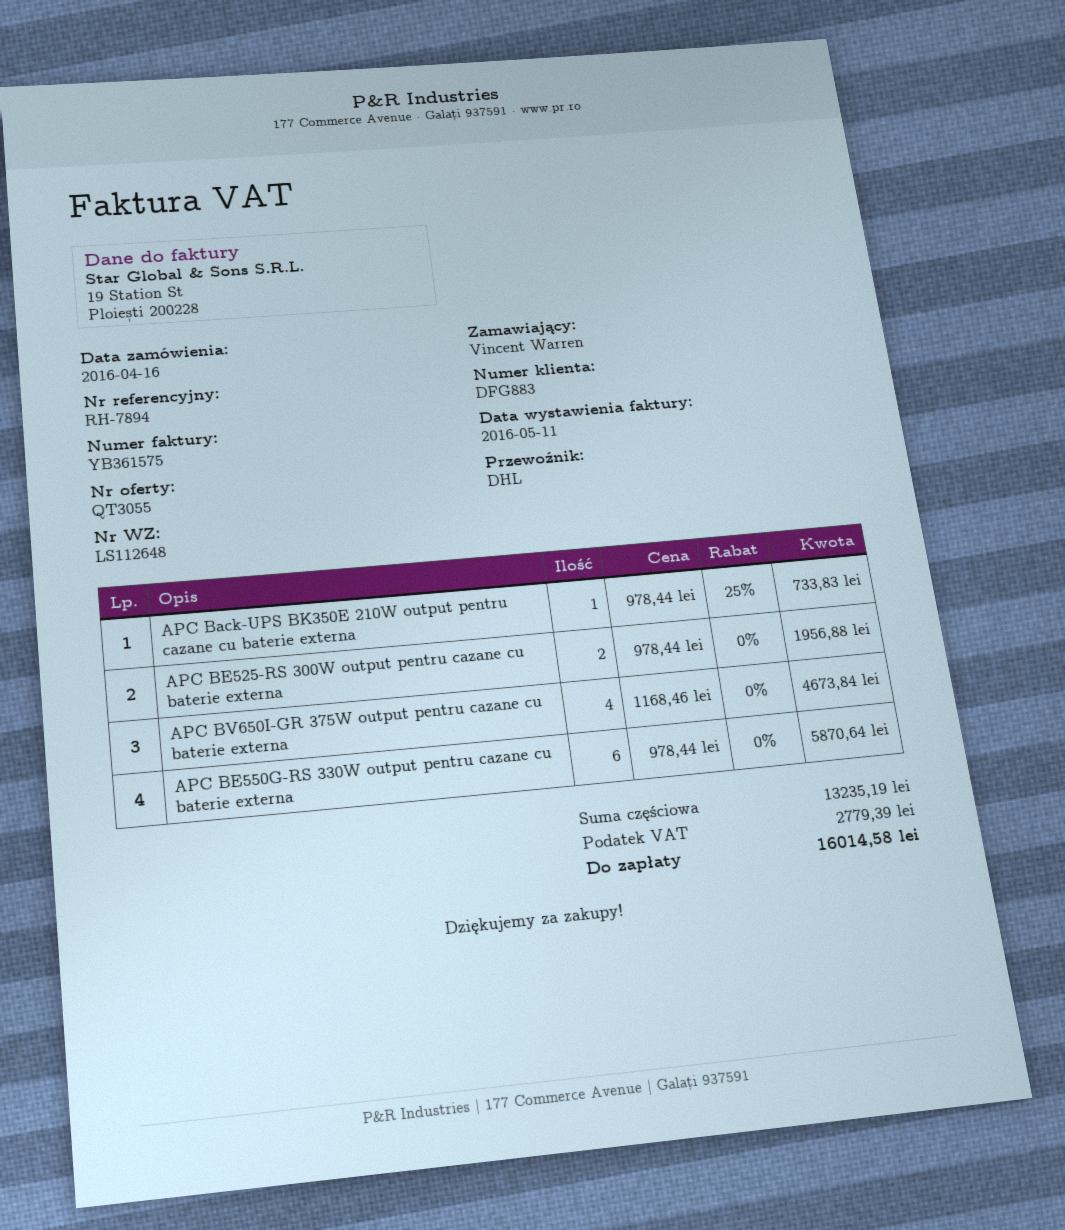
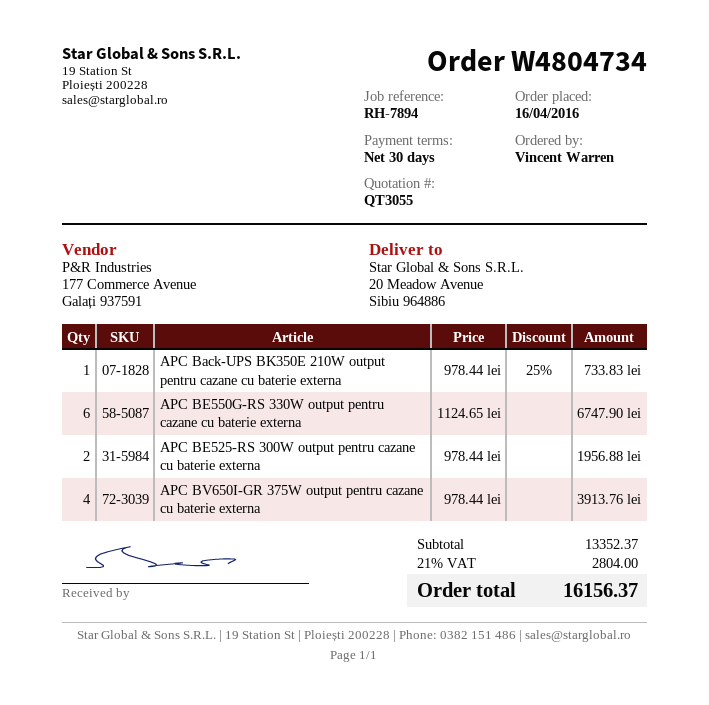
APC BV650I-GR 375W output pentru cazane cu baterie externa: 4 x 1168.46 = 4673.84 -> 4 x 978.44 = 3913.76
APC BE550G-RS 330W output pentru cazane cu baterie externa: 6 x 978.44 = 5870.64 -> 6 x 1124.65 = 6747.90
subtotal: 13235.19 -> 13352.37
tax: 2779.39 -> 2804.00
total: 16014.58 -> 16156.37

